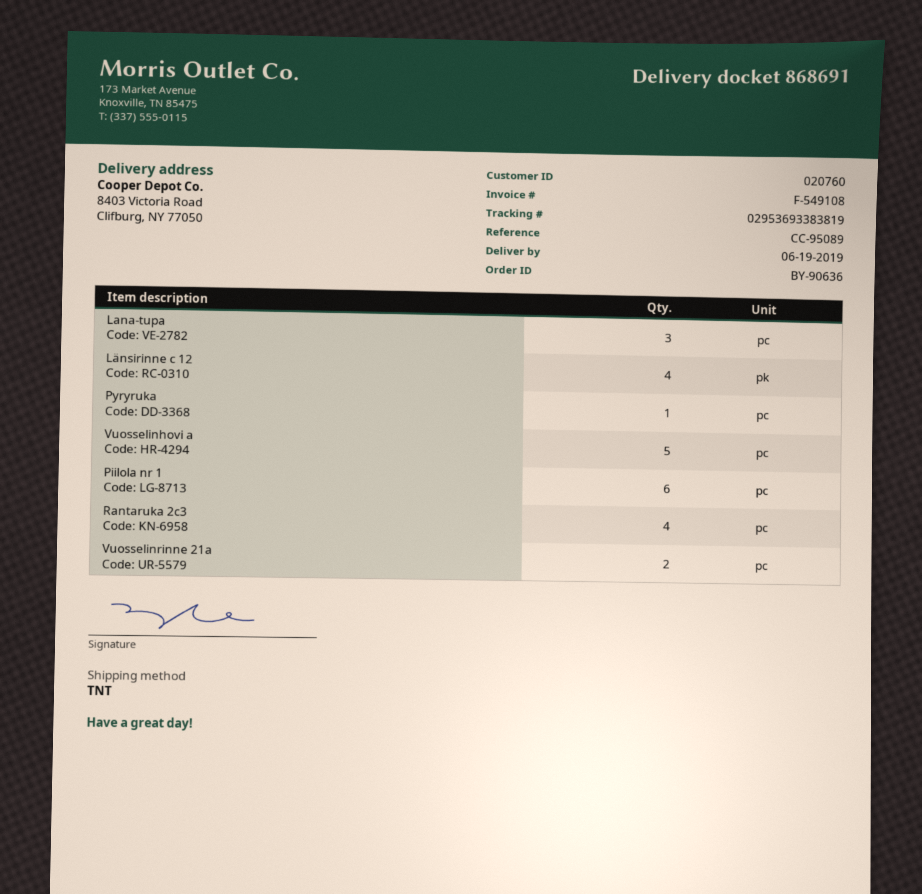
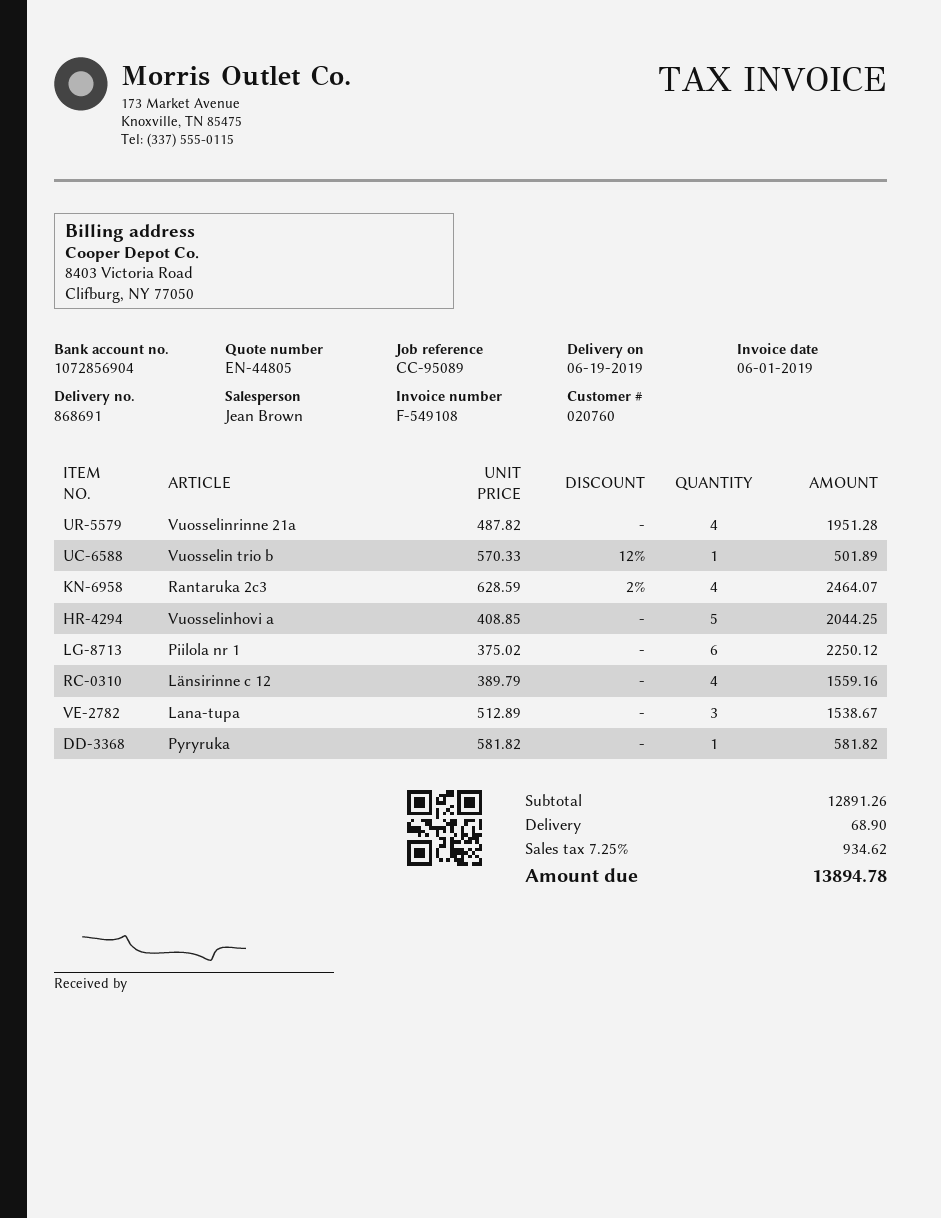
Vuosselinrinne 21a: 2 -> 4
Vuosselin trio b: none -> 1

